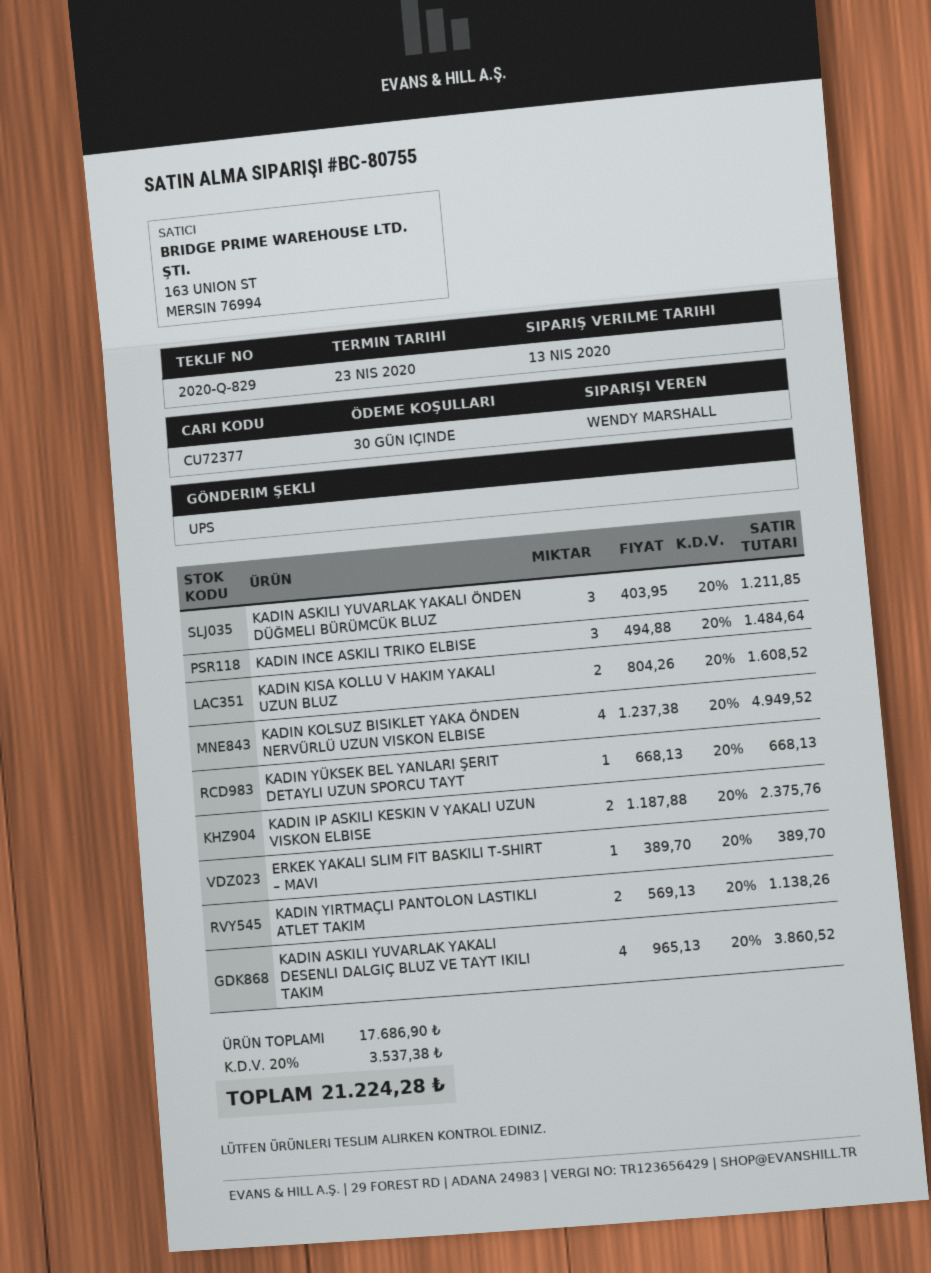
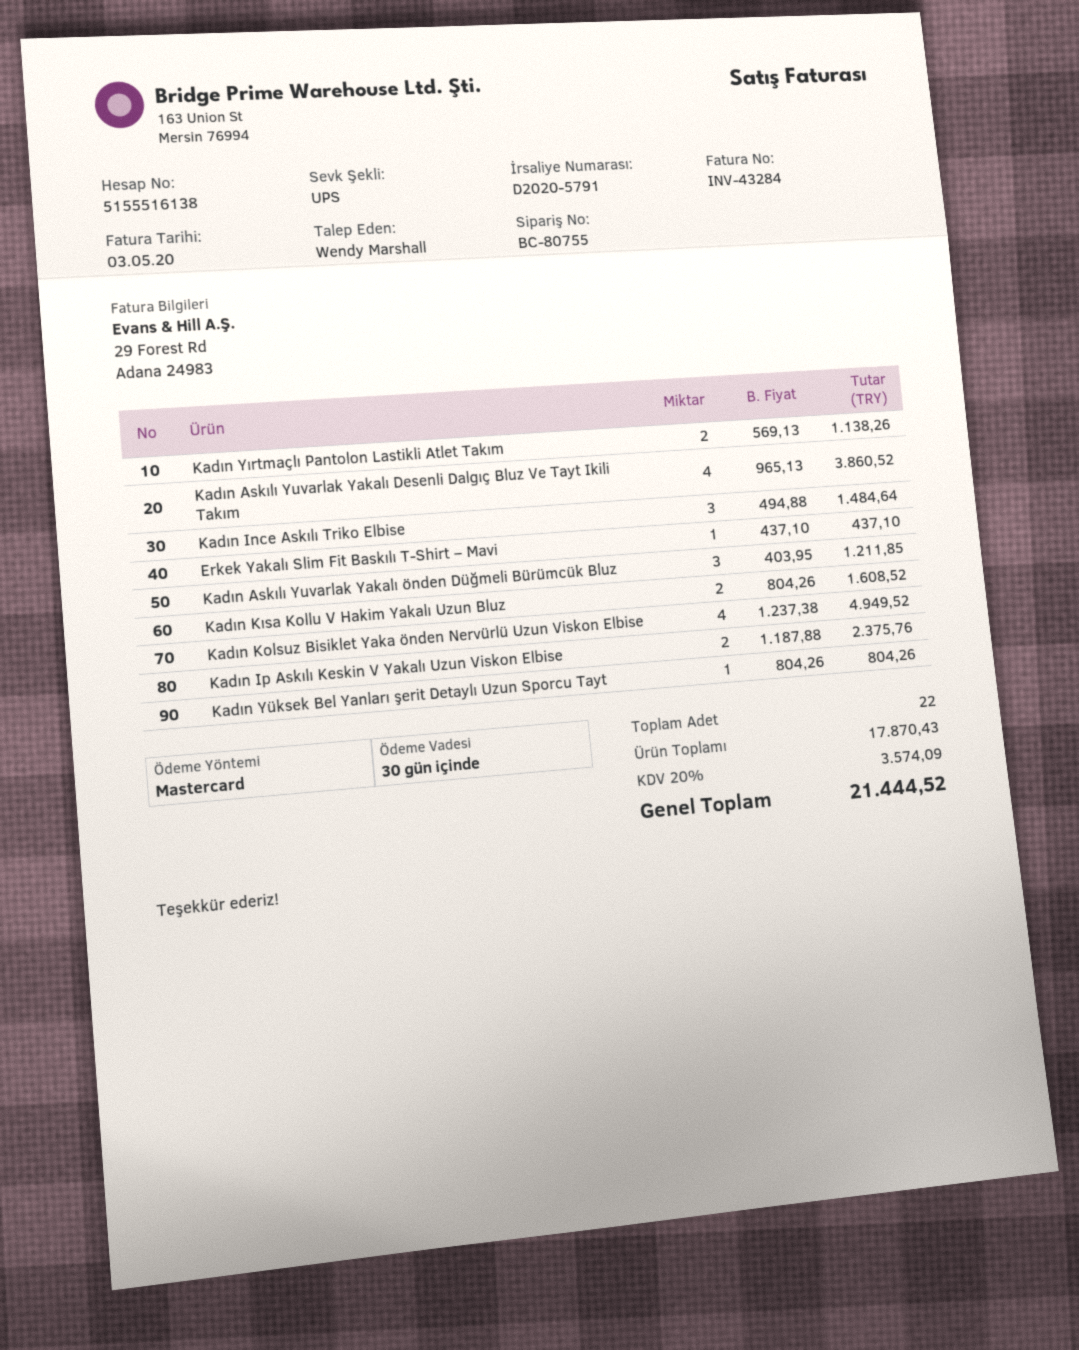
KADIN YÜKSEK BEL YANLARI ŞERIT DETAYLI UZUN SPORCU TAYT: 1 x 668.13 = 668.13 -> 1 x 804.26 = 804.26
ERKEK YAKALI SLIM FIT BASKILI T-SHIRT – MAVI: 1 x 389.70 = 389.70 -> 1 x 437.10 = 437.10
subtotal: 17686.90 -> 17870.43
tax: 20% = 3537.38 -> 20% = 3574.09
total: 21224.28 -> 21444.52

